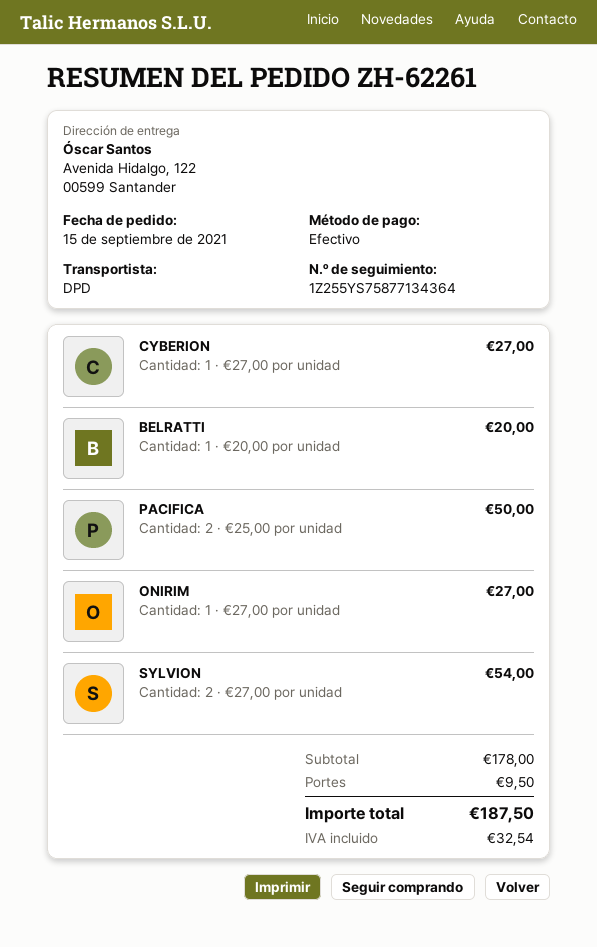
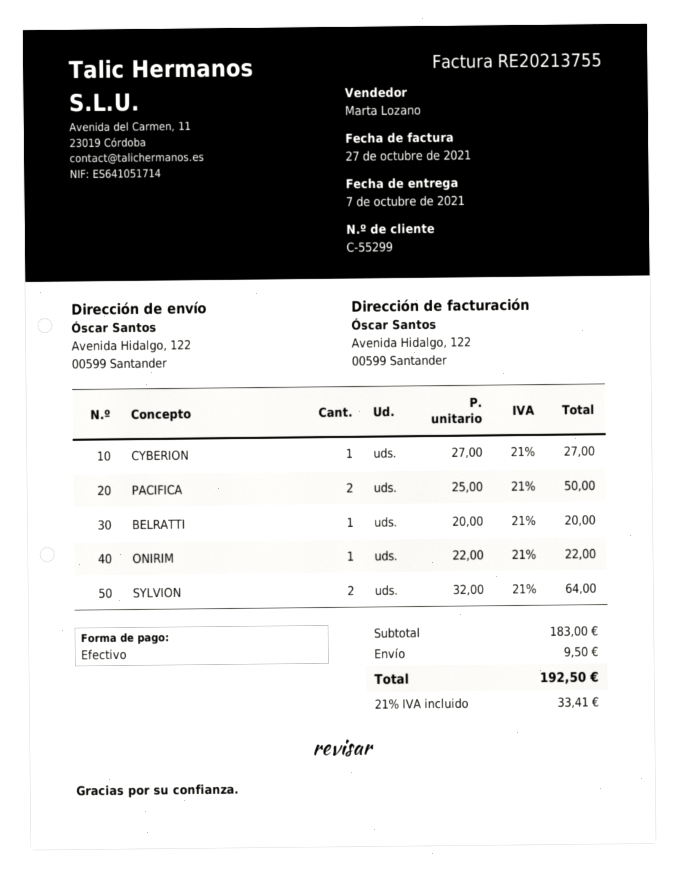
ONIRIM: 1 x 27.00 = 27.00 -> 1 x 22.00 = 22.00
SYLVION: 2 x 27.00 = 54.00 -> 2 x 32.00 = 64.00
subtotal: 178.00 -> 183.00
tax: 32.54 -> 33.41
total: 187.50 -> 192.50

